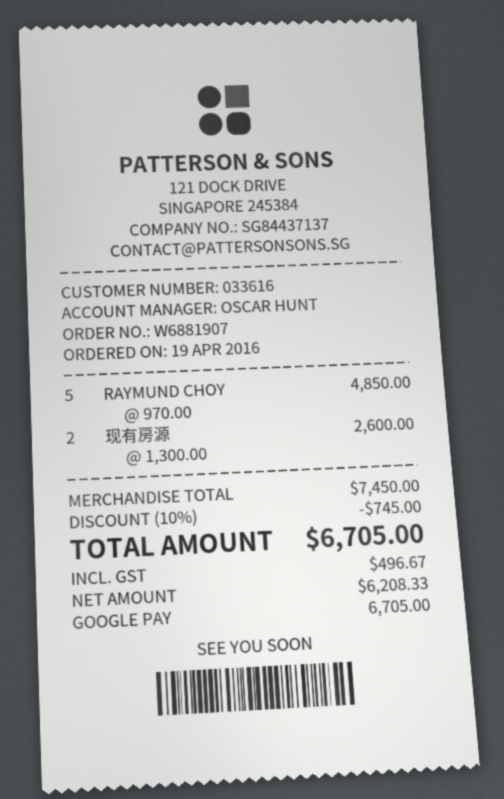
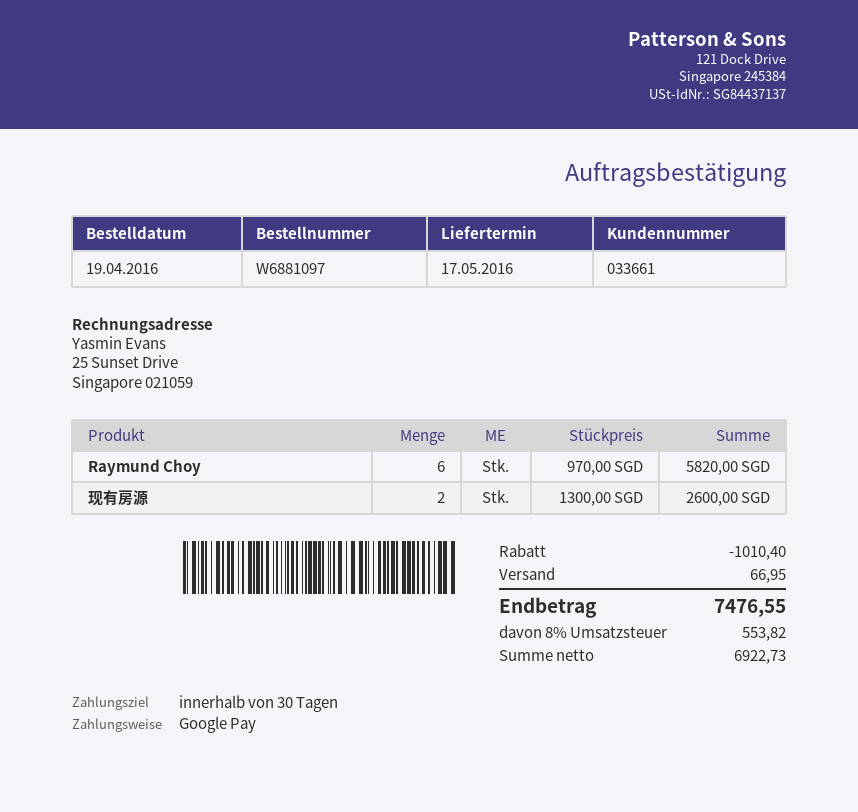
order number: W6881907 -> W6881097
customer number: 033616 -> 033661
RAYMUND CHOY: 5 x 970.00 = 4850.00 -> 6 x 970.00 = 5820.00
discount: 745.00 -> 1010.40
shipping: none -> 66.95
net: 6208.33 -> 6922.73
tax: 496.67 -> 553.82
total: 6705.00 -> 7476.55

